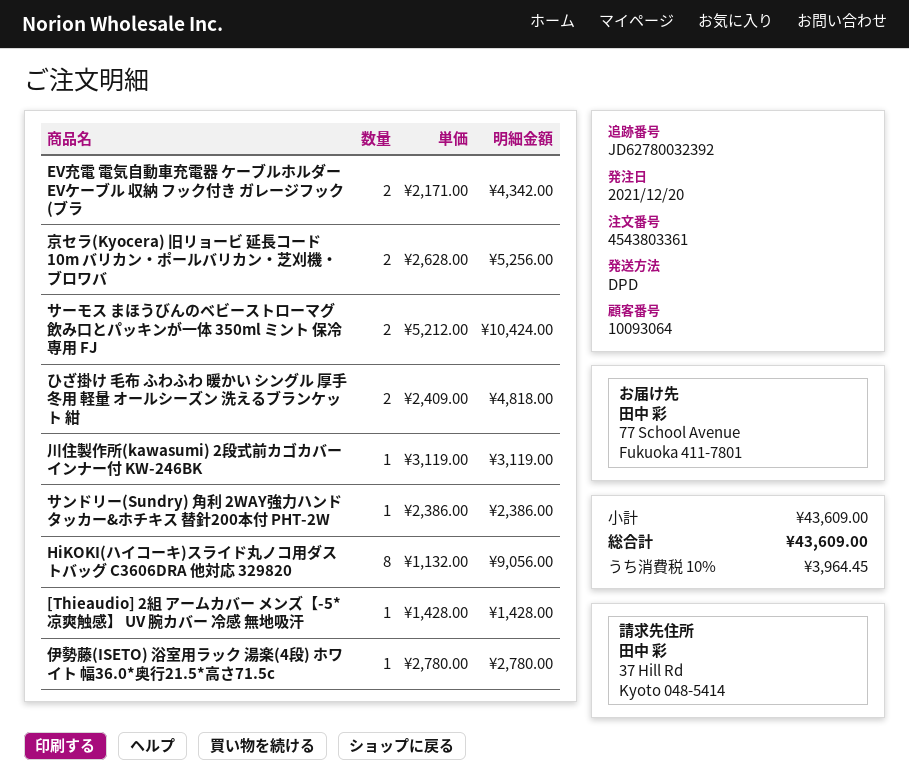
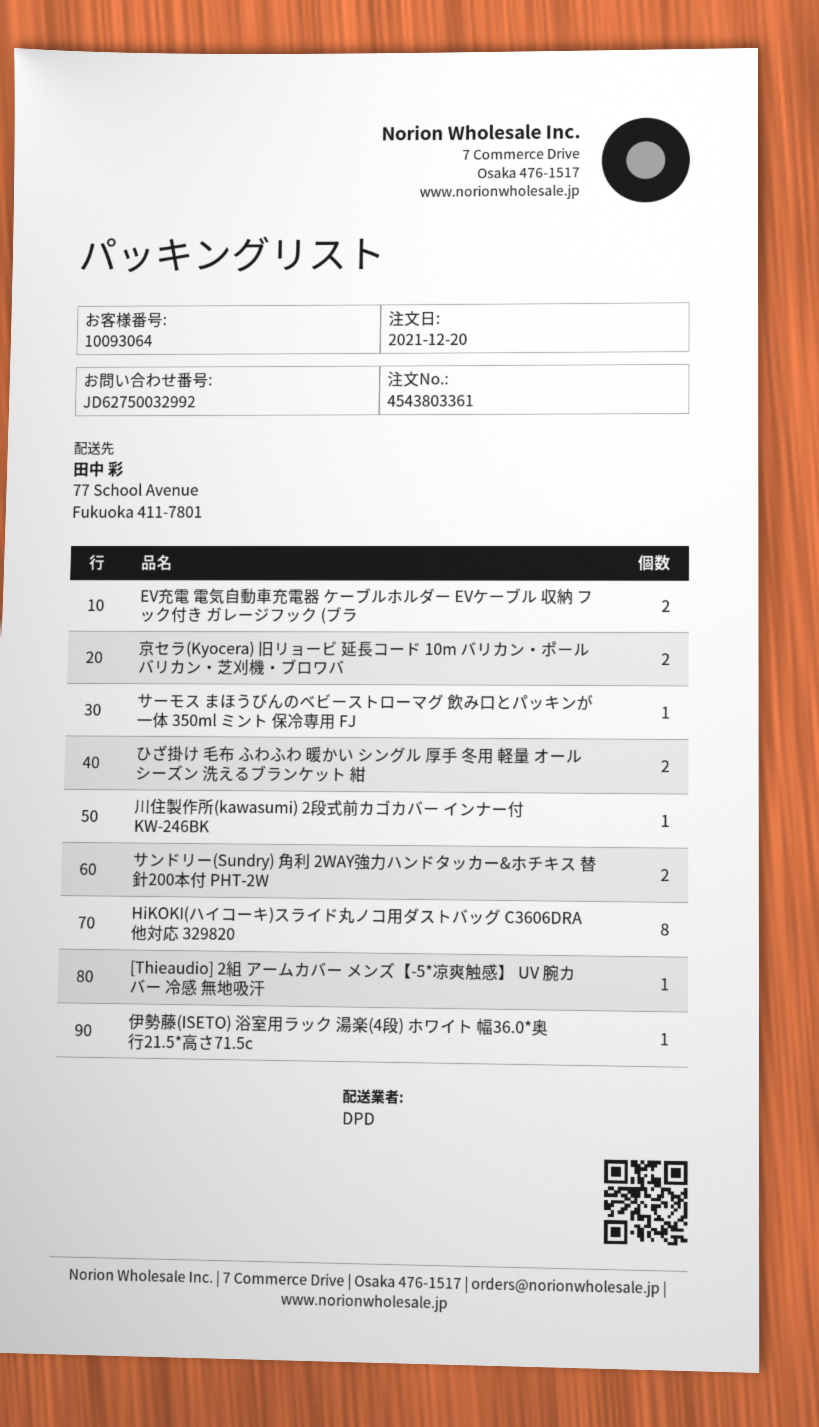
tracking number: JD62780032392 -> JD62750032992
サーモス まほうびんのベビーストローマグ 飲み口とパッキンが一体 350ml ミント 保冷専用 FJ: 2 -> 1
サンドリー(Sundry) 角利 2WAY強力ハンドタッカー&ホチキス 替針200本付 PHT-2W: 1 -> 2

